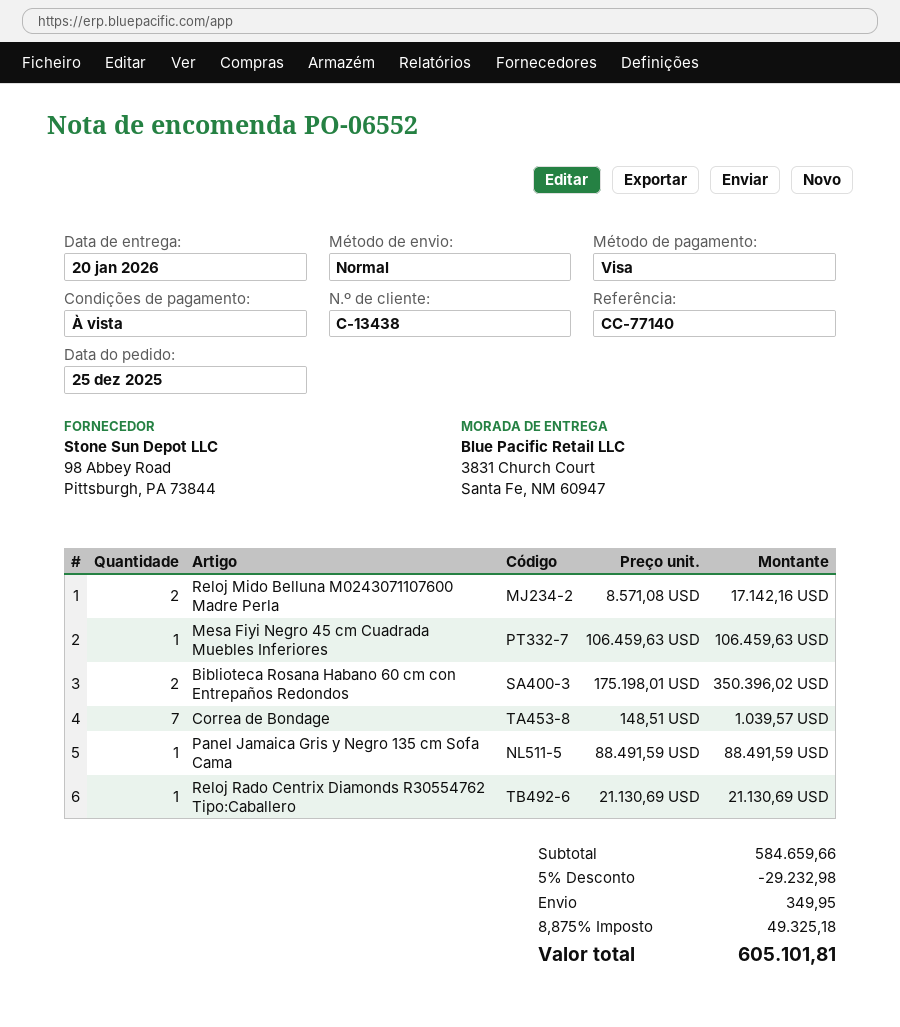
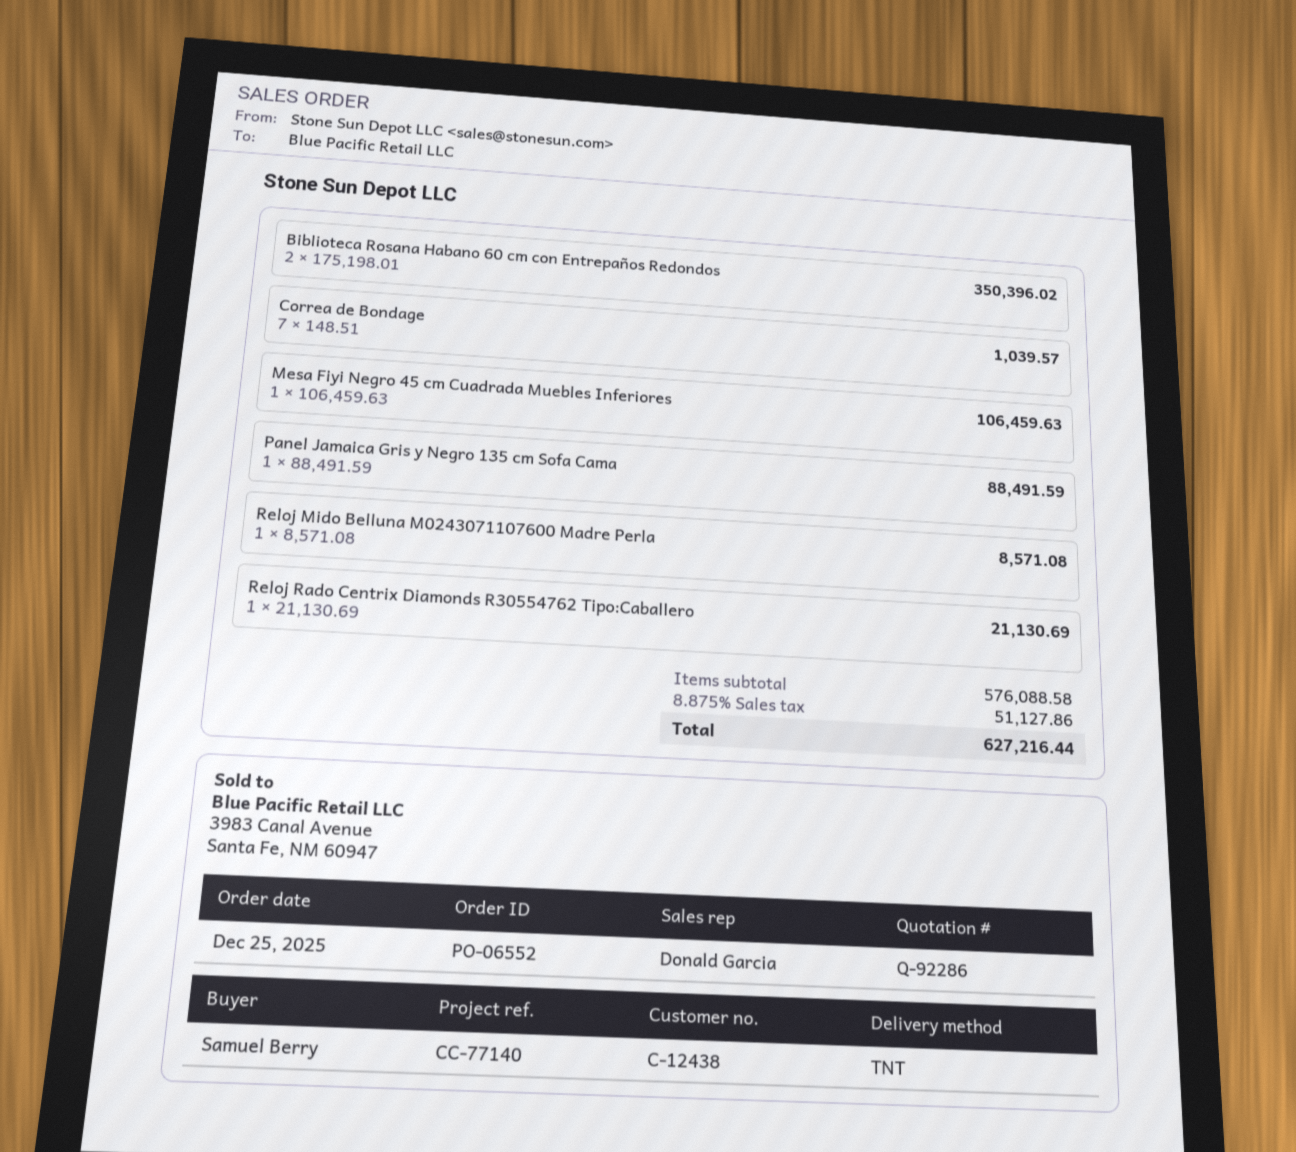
customer number: C-13438 -> C-12438
shipping method: standard -> TNT
Reloj Mido Belluna M0243071107600 Madre Perla: 2 x 8571.08 = 17142.16 -> 1 x 8571.08 = 8571.08
subtotal: 584659.66 -> 576088.58
discount: 5% = 29232.98 -> none
shipping: 349.95 -> none
tax: 8.875% = 49325.18 -> 8.875% = 51127.86
total: 605101.81 -> 627216.44

